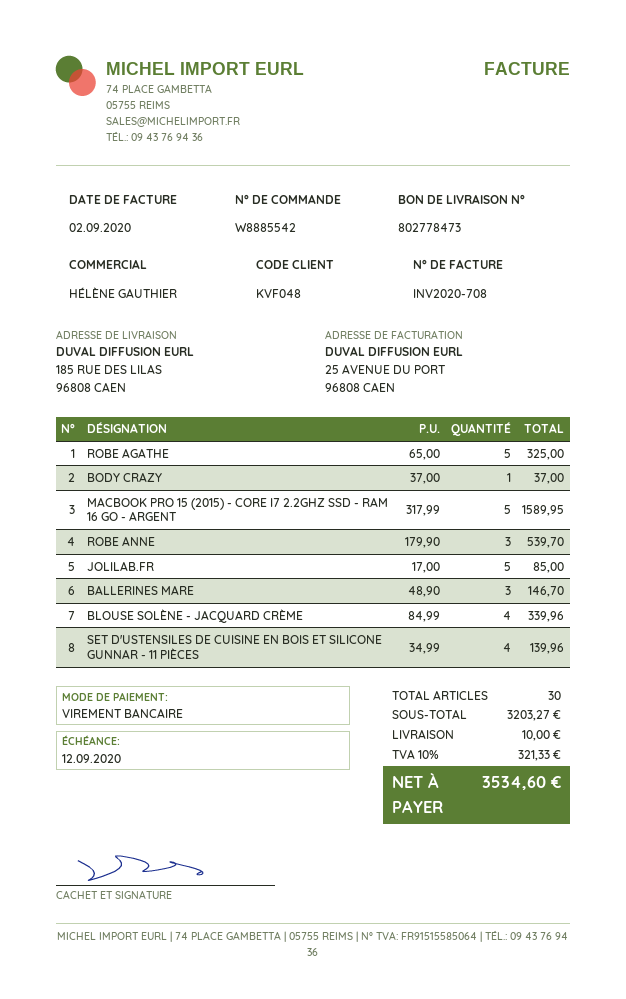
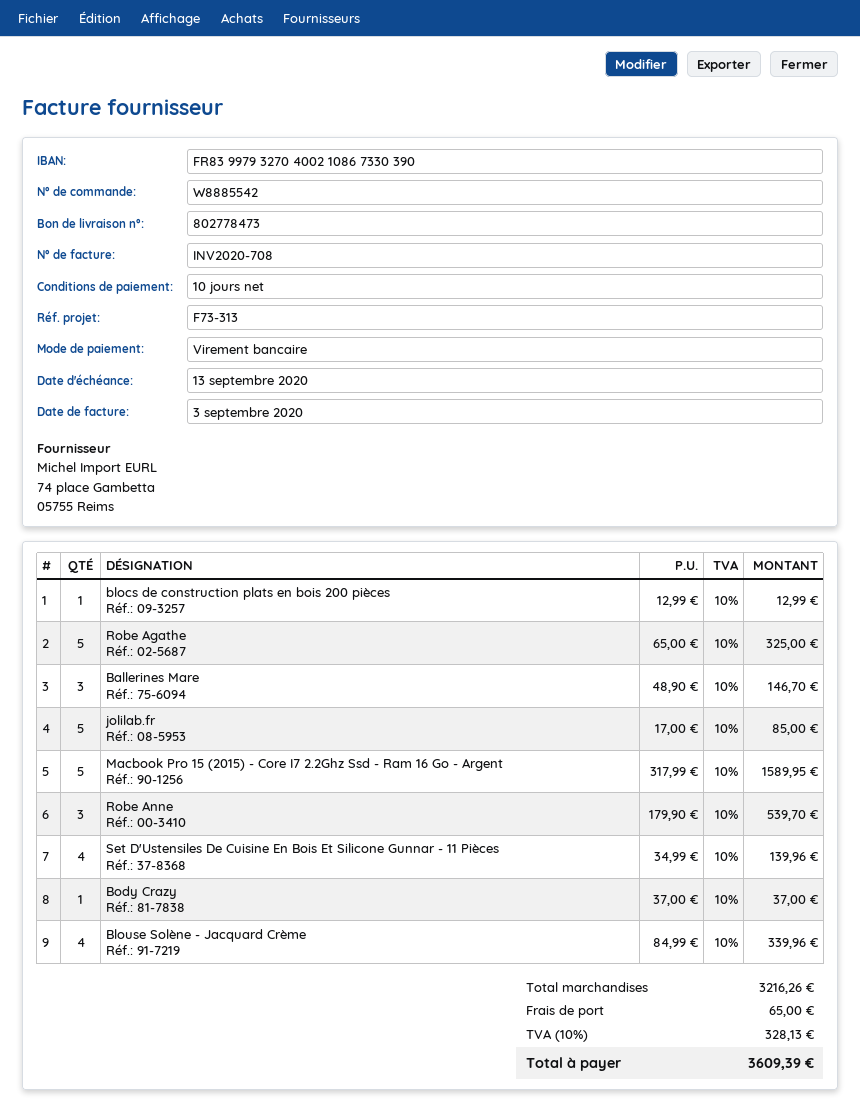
invoice date: 2020-09-02 -> 2020-09-03
due date: 2020-09-12 -> 2020-09-13
blocs de construction plats en bois 200 pièces: none -> 1 x 12.99 = 12.99
subtotal: 3203.27 -> 3216.26
shipping: 10.00 -> 65.00
tax: 10% = 321.33 -> 10% = 328.13
total: 3534.60 -> 3609.39

